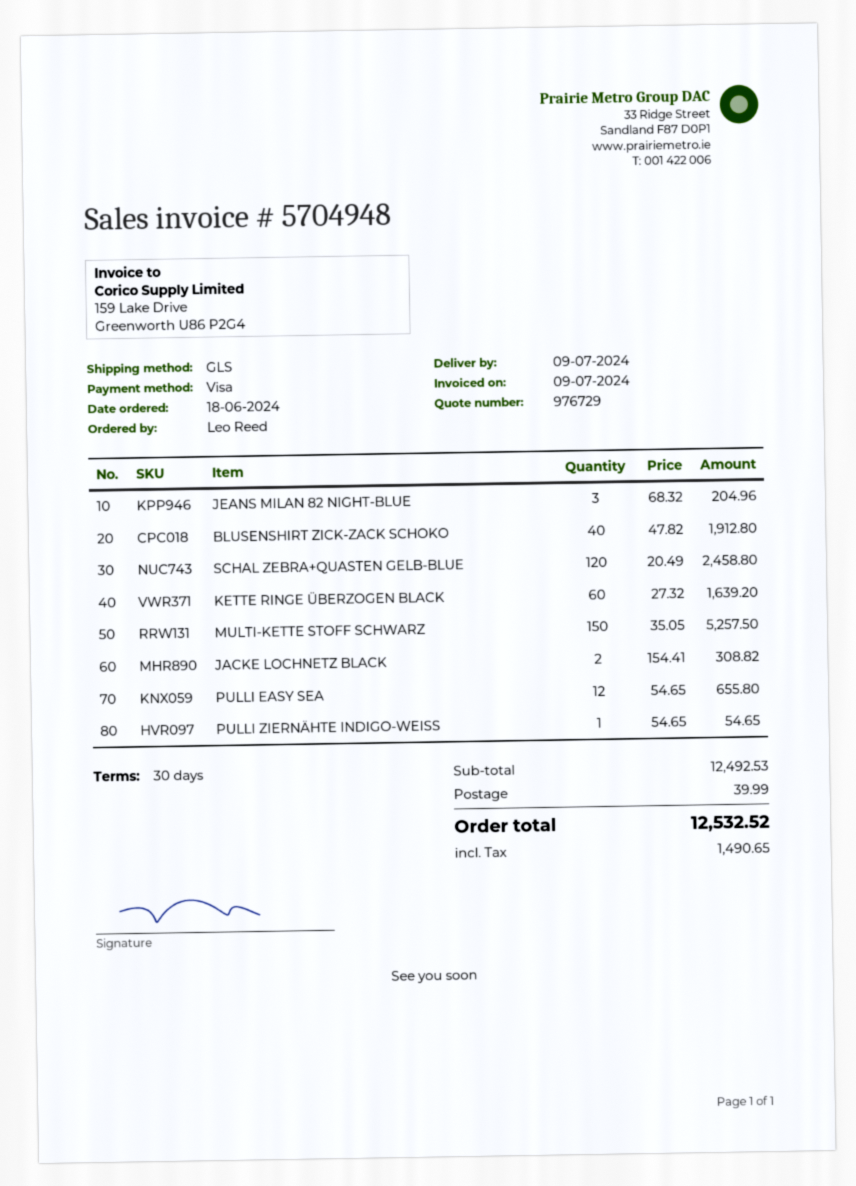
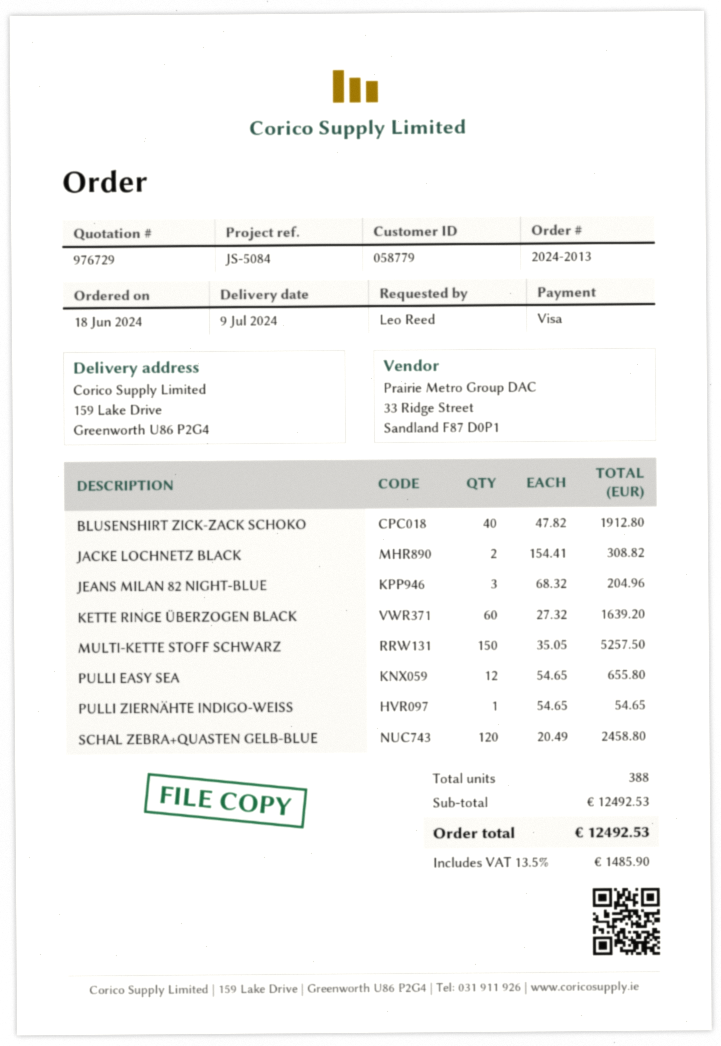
shipping: 39.99 -> none
tax: 1490.65 -> 1485.90
total: 12532.52 -> 12492.53

